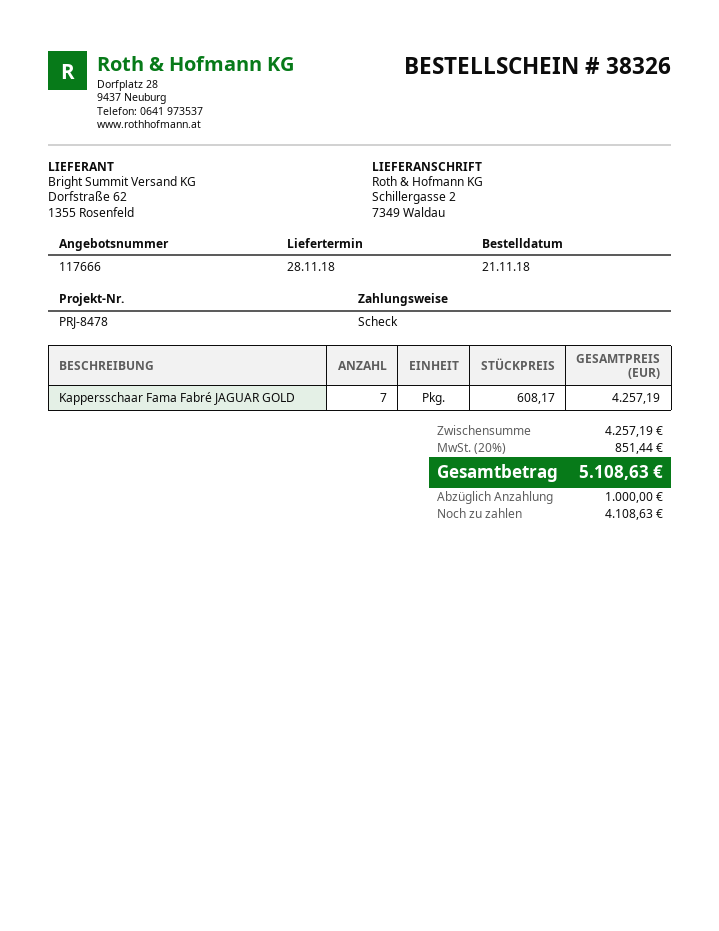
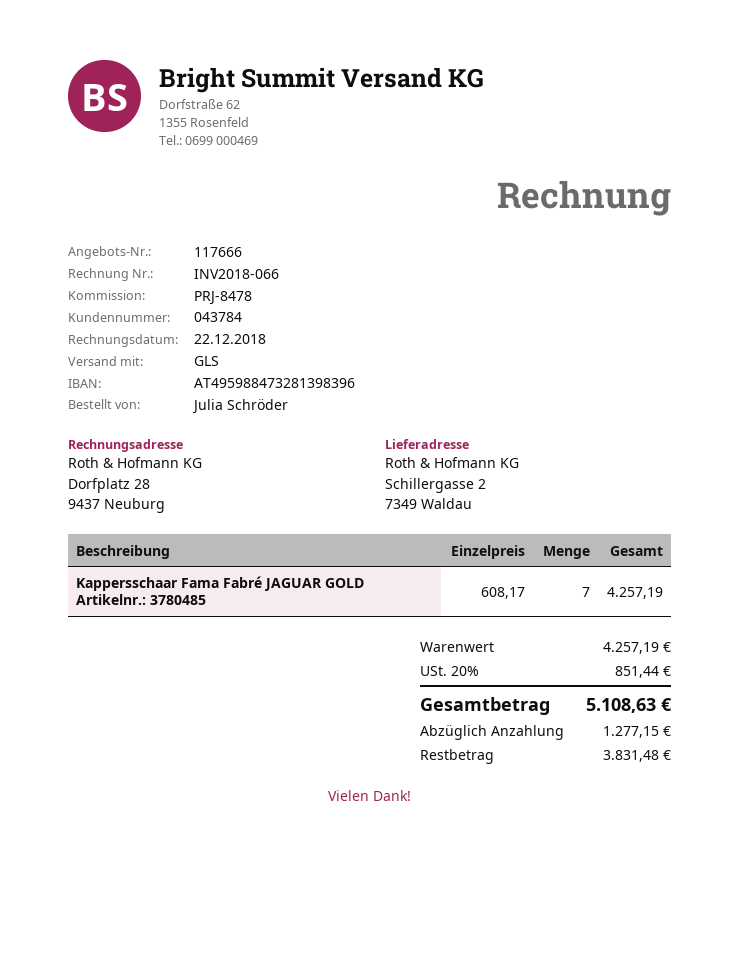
deposit: 1000.00 -> 1277.15
balance: 4108.63 -> 3831.48

